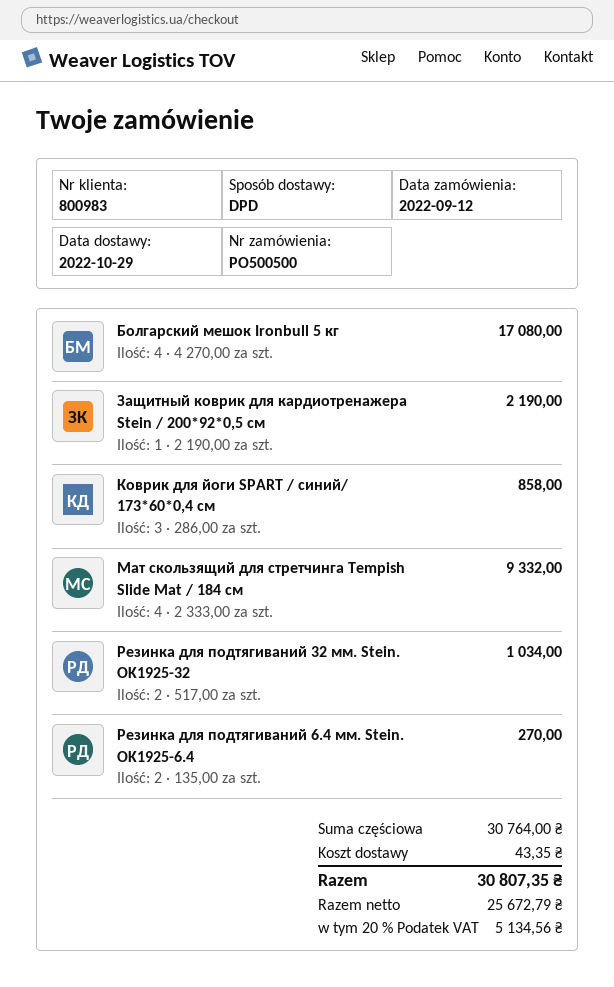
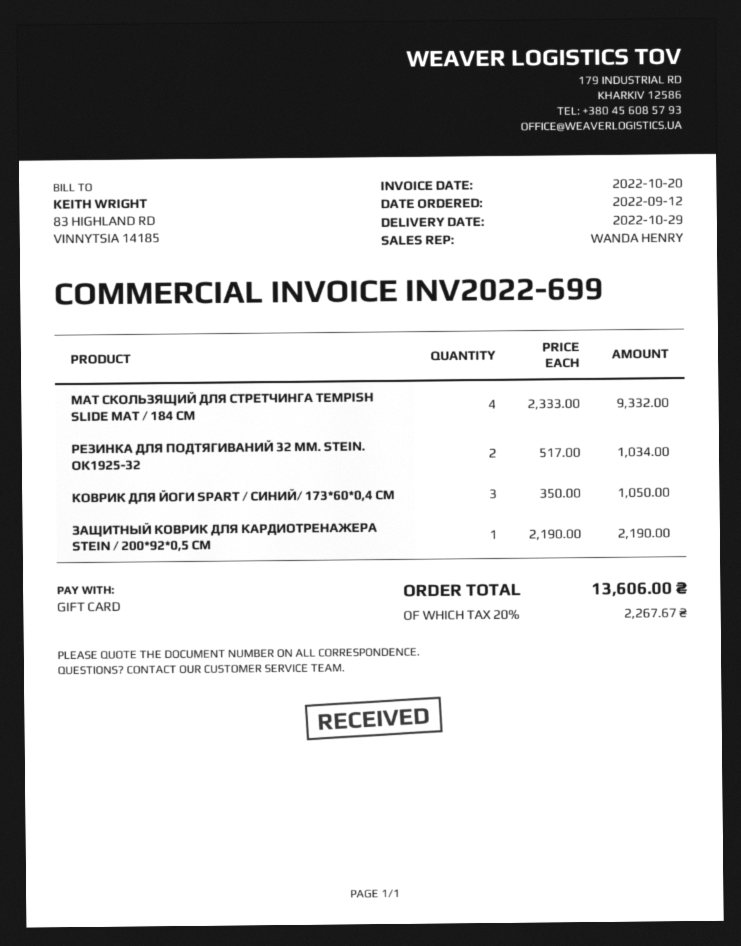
Болгарский мешок Ironbull 5 кг: 4 x 4270.00 = 17080.00 -> none
Коврик для йоги SPART / синий/ 173*60*0,4 см: 3 x 286.00 = 858.00 -> 3 x 350.00 = 1050.00
Резинка для подтягиваний 6.4 мм. Stein. OK1925-6.4: 2 x 135.00 = 270.00 -> none
shipping: 43.35 -> none
tax: 20% = 5134.56 -> 20% = 2267.67
total: 30807.35 -> 13606.00

